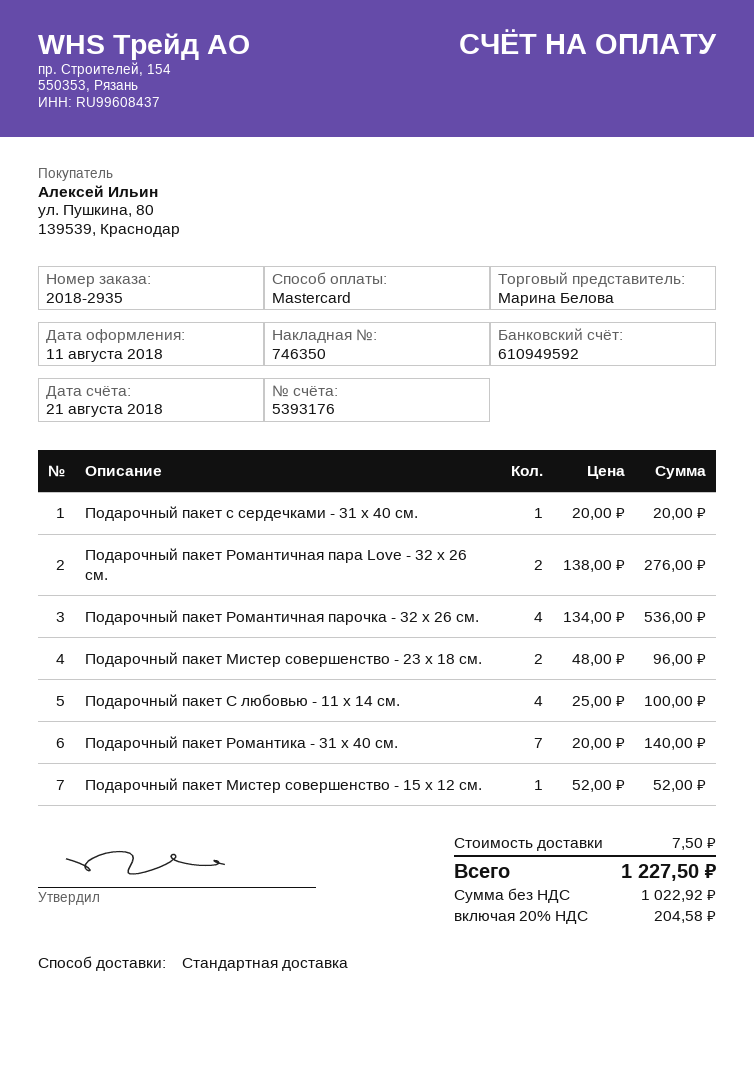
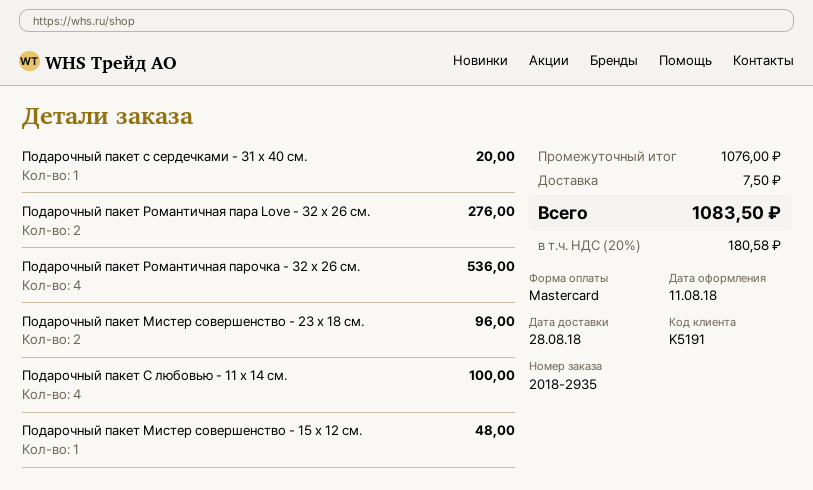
Подарочный пакет Романтика - 31 х 40 см.: 7 for 140.00 -> none
Подарочный пакет Мистер совершенство - 15 х 12 см.: 1 for 52.00 -> 1 for 48.00
tax: 20% = 204.58 -> 20% = 180.58
total: 1227.50 -> 1083.50

